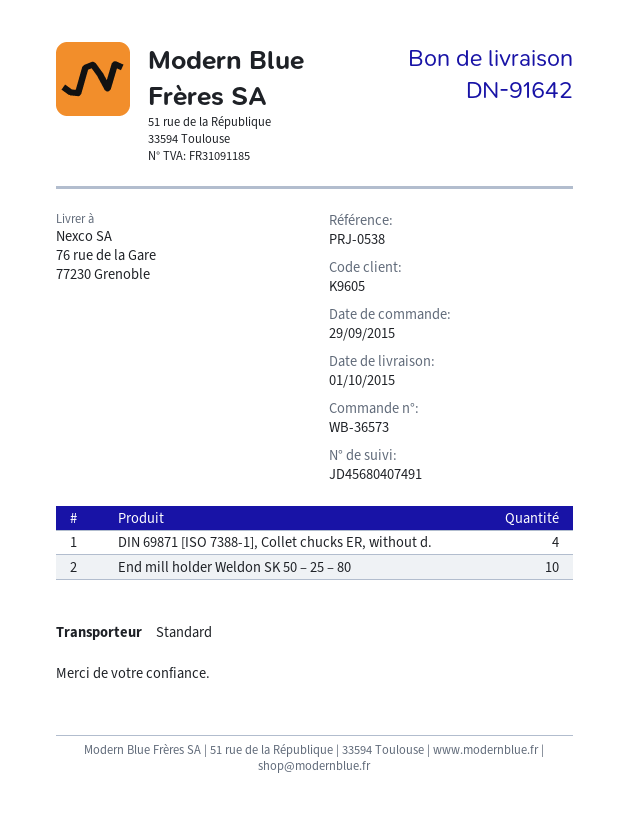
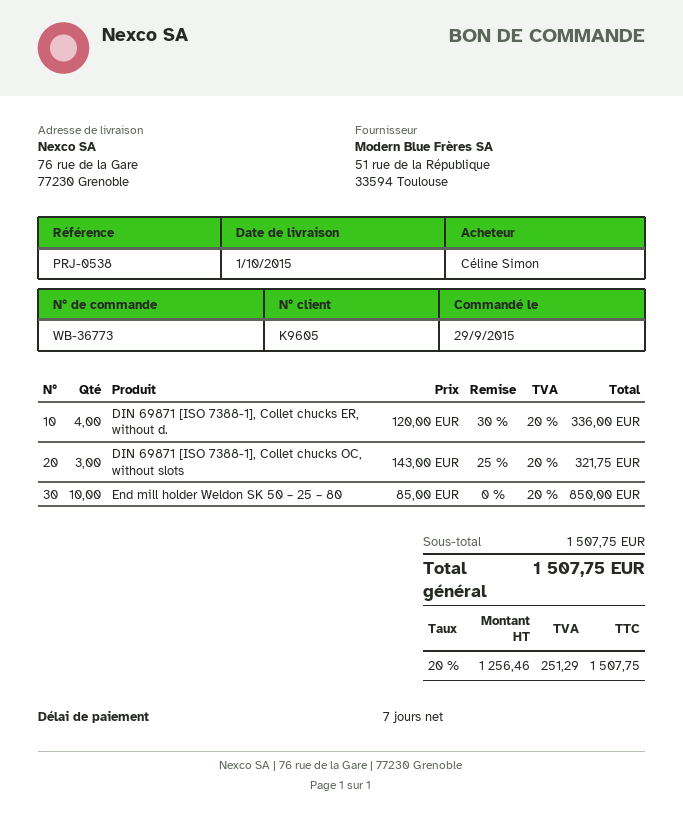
order number: WB-36573 -> WB-36773
DIN 69871 [ISO 7388-1], Collet chucks OC, without slots: none -> 3

